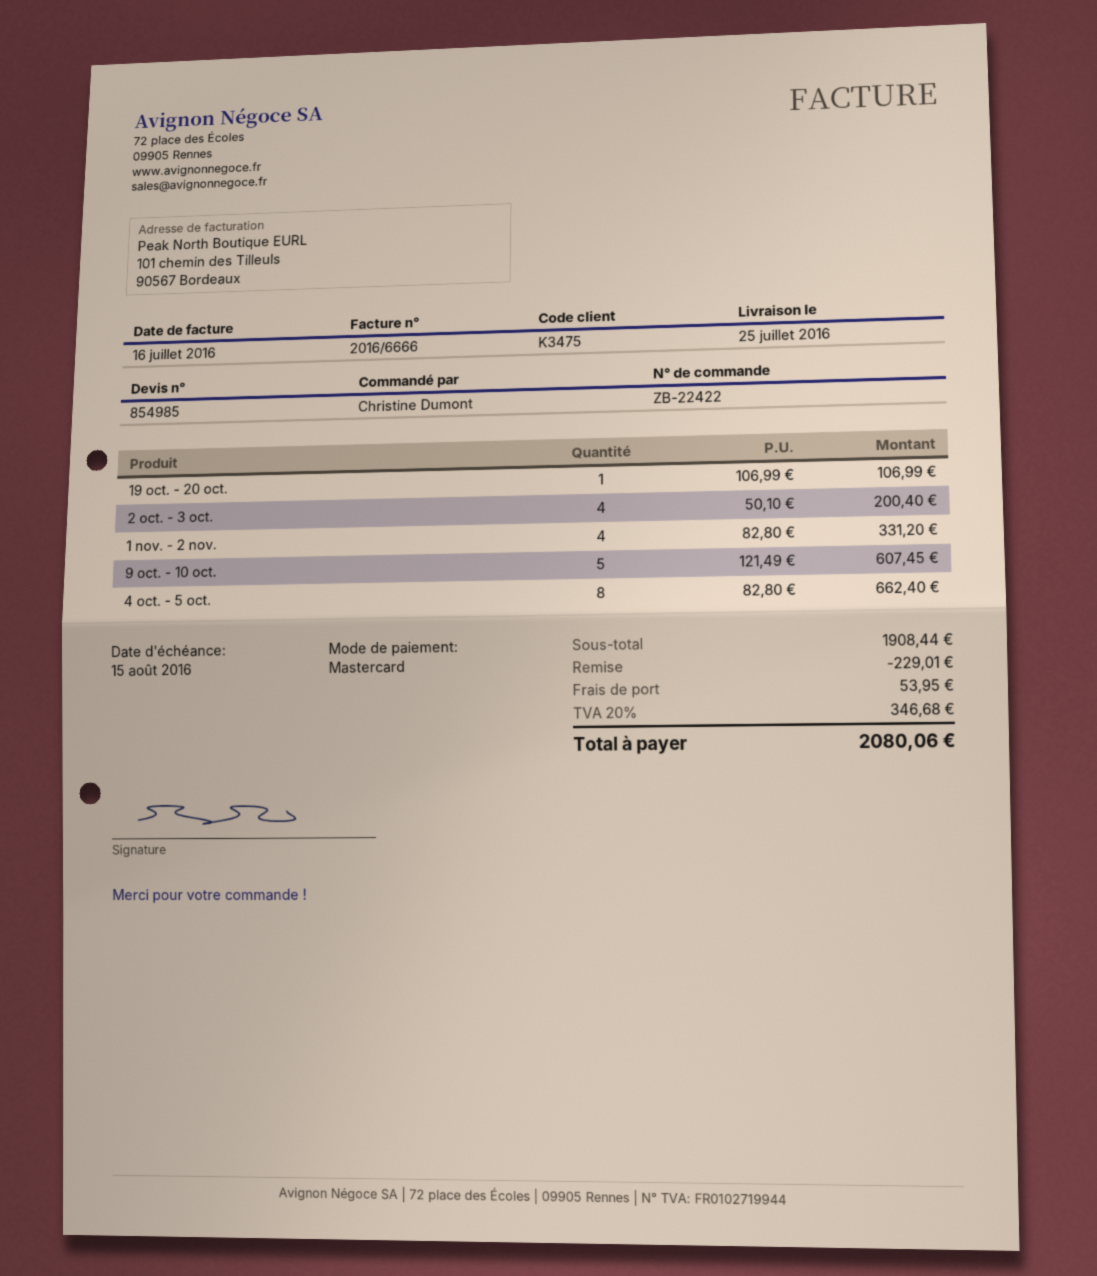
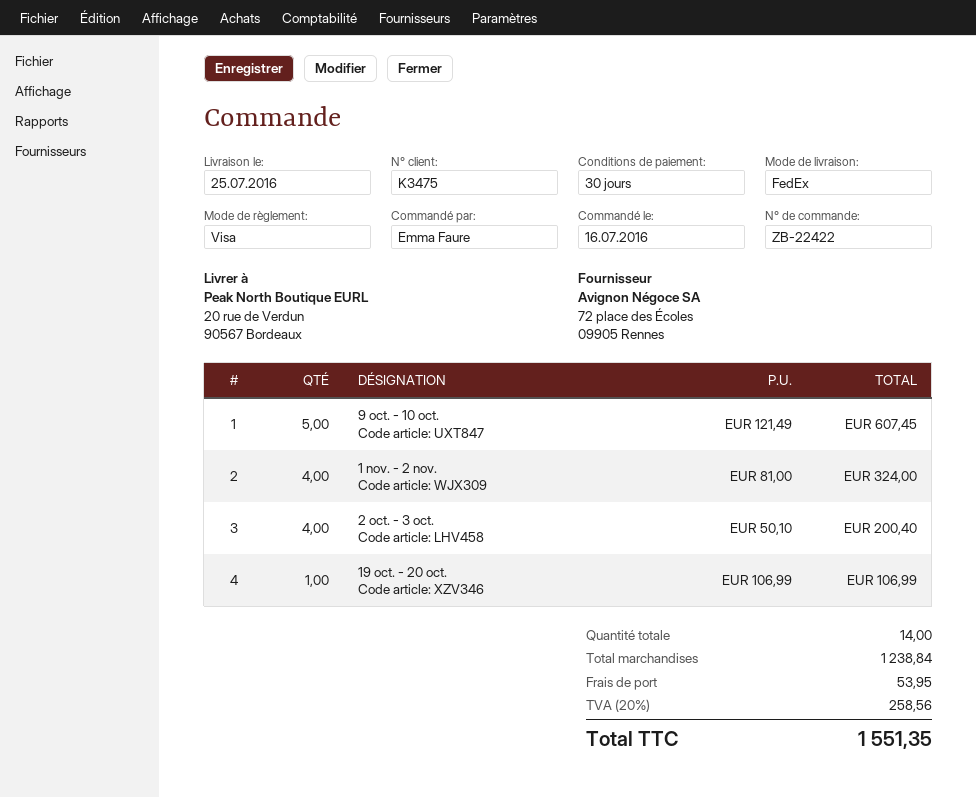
ordered by: Christine Dumont -> Emma Faure
payment method: Mastercard -> Visa
1 nov. - 2 nov.: 4 x 82.80 = 331.20 -> 4 x 81.00 = 324.00
4 oct. - 5 oct.: 8 x 82.80 = 662.40 -> none
subtotal: 1908.44 -> 1238.84
discount: 229.01 -> none
tax: 20% = 346.68 -> 20% = 258.56
total: 2080.06 -> 1551.35

